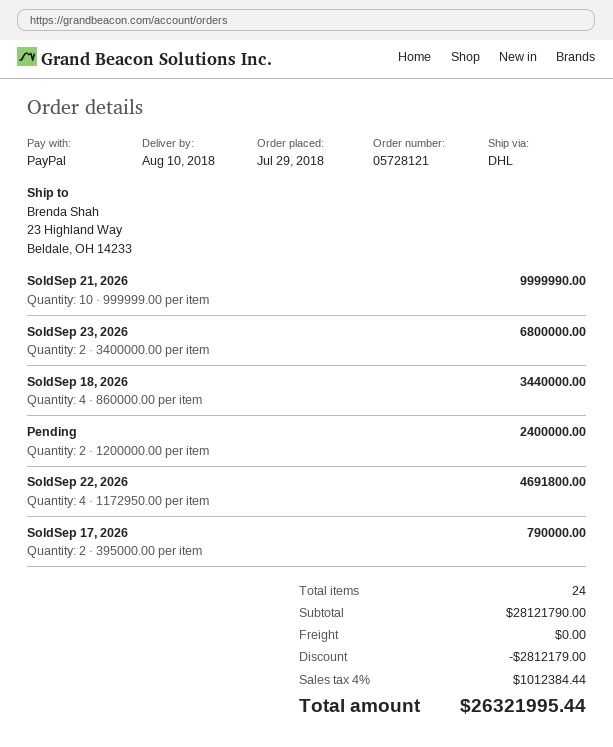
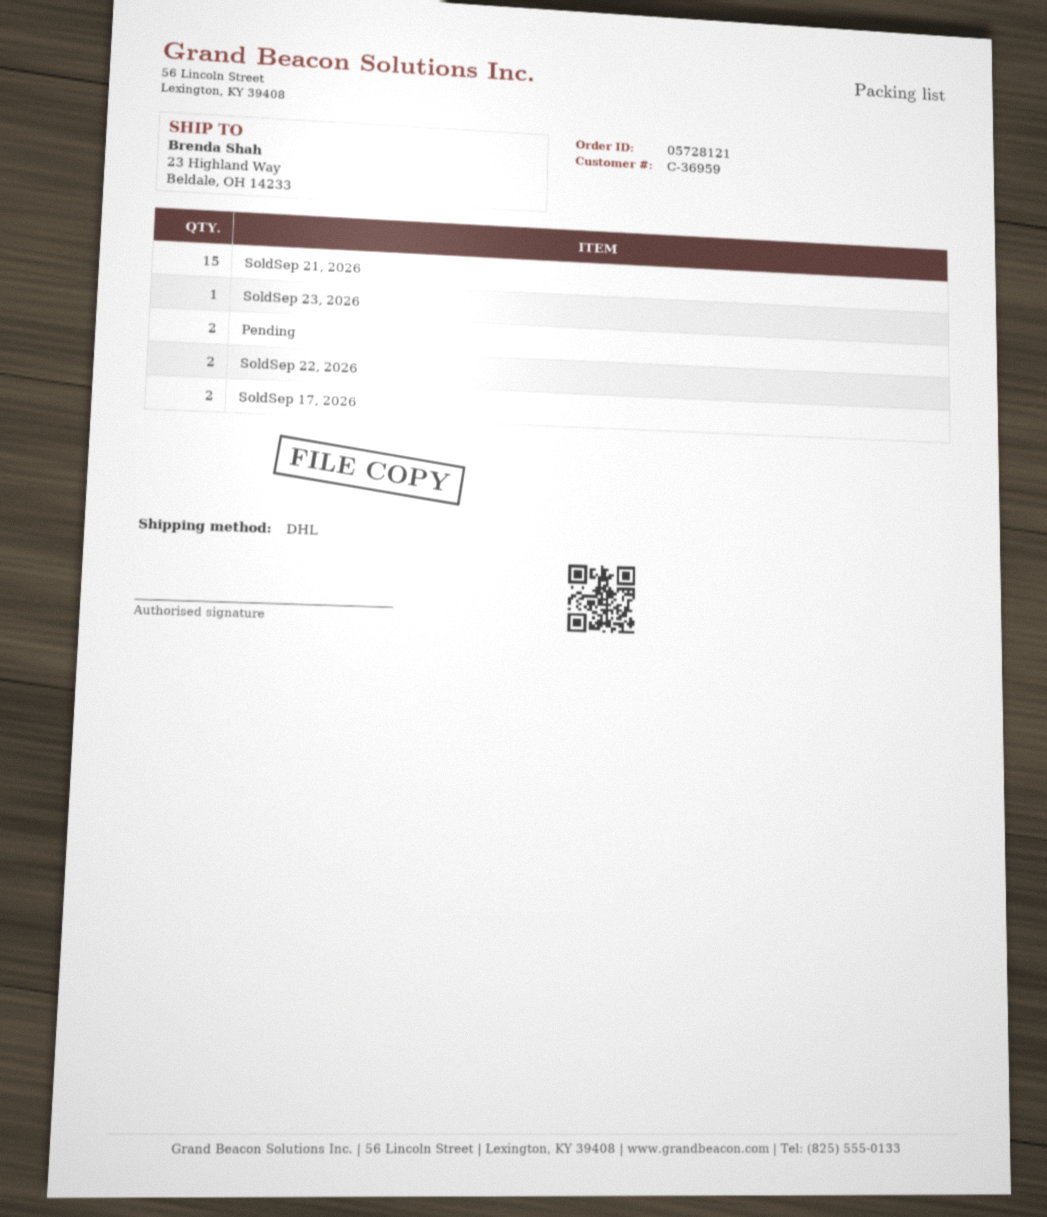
SoldSep 21, 2026: 10 -> 15
SoldSep 23, 2026: 2 -> 1
SoldSep 18, 2026: 4 -> none
SoldSep 22, 2026: 4 -> 2

